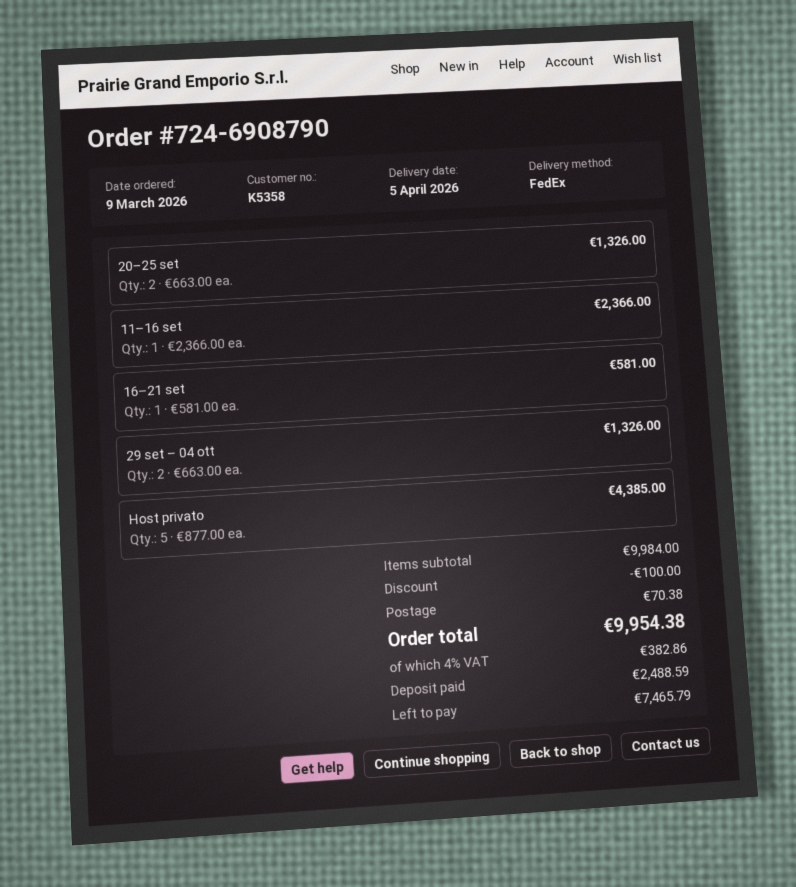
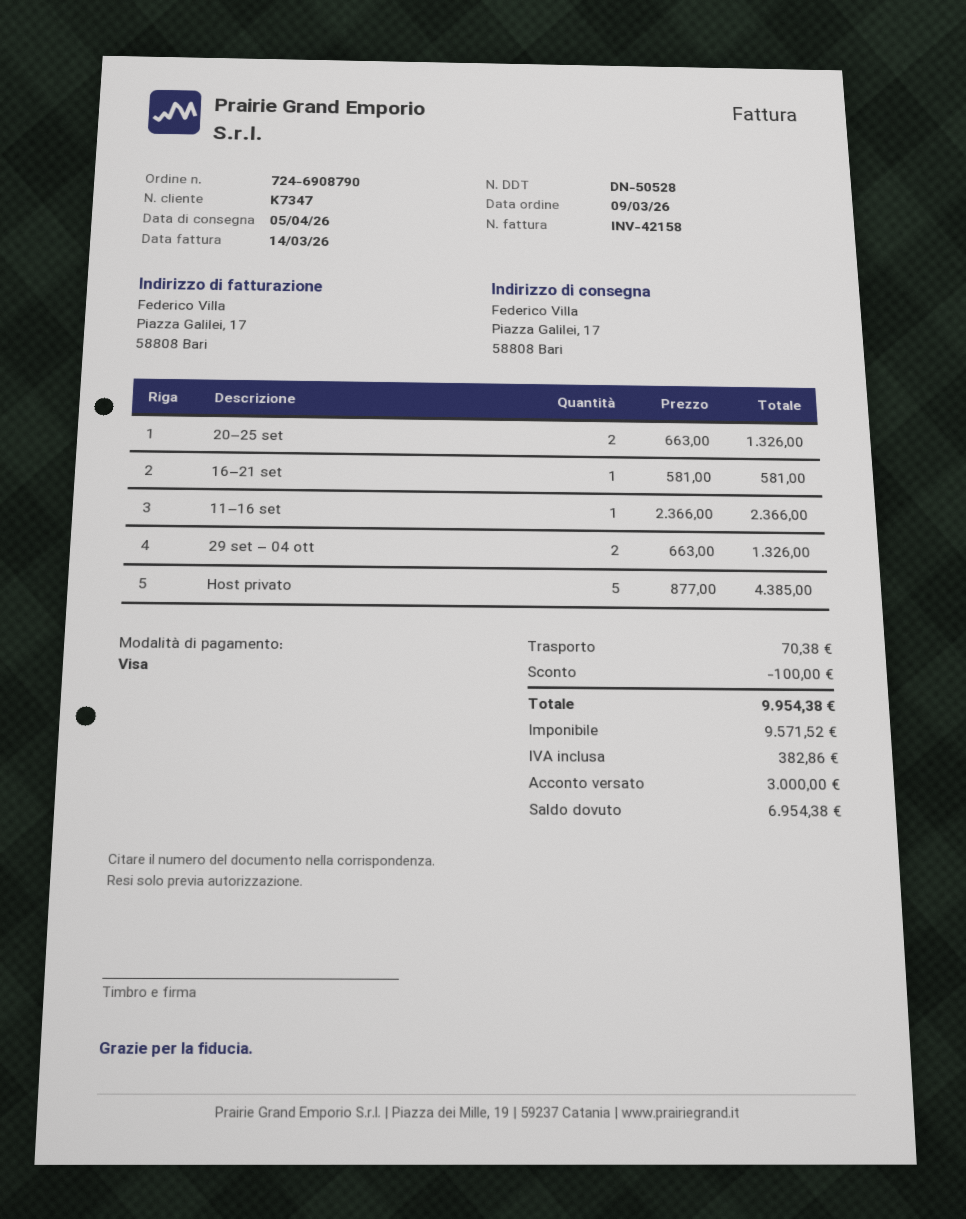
customer number: K5358 -> K7347
deposit: 2488.59 -> 3000.00
balance: 7465.79 -> 6954.38

